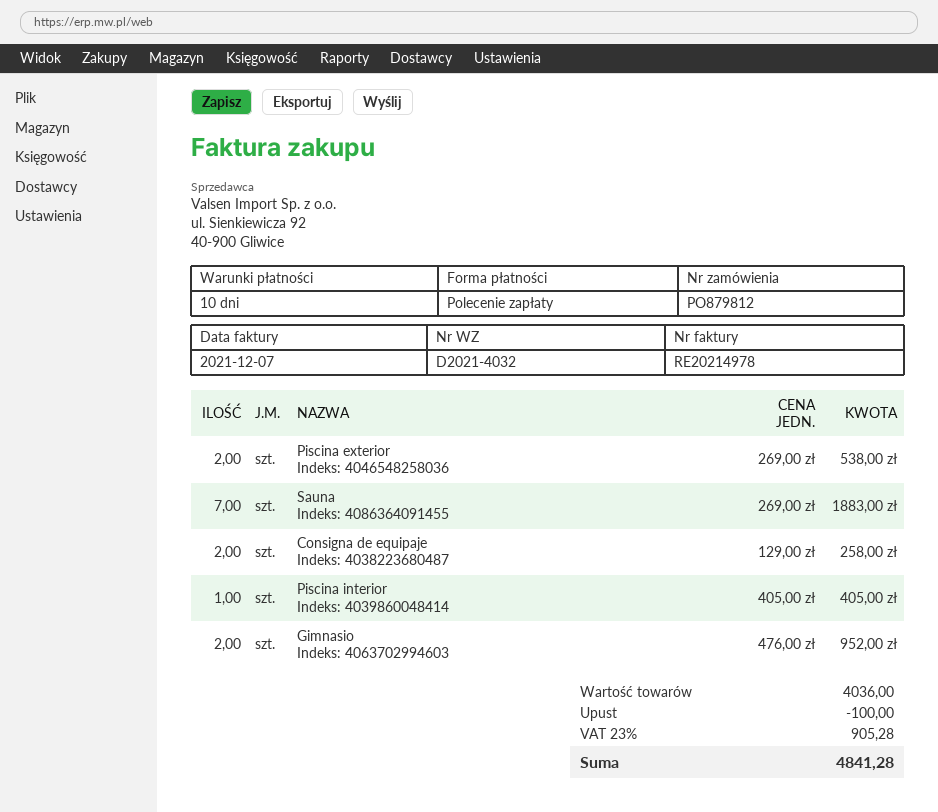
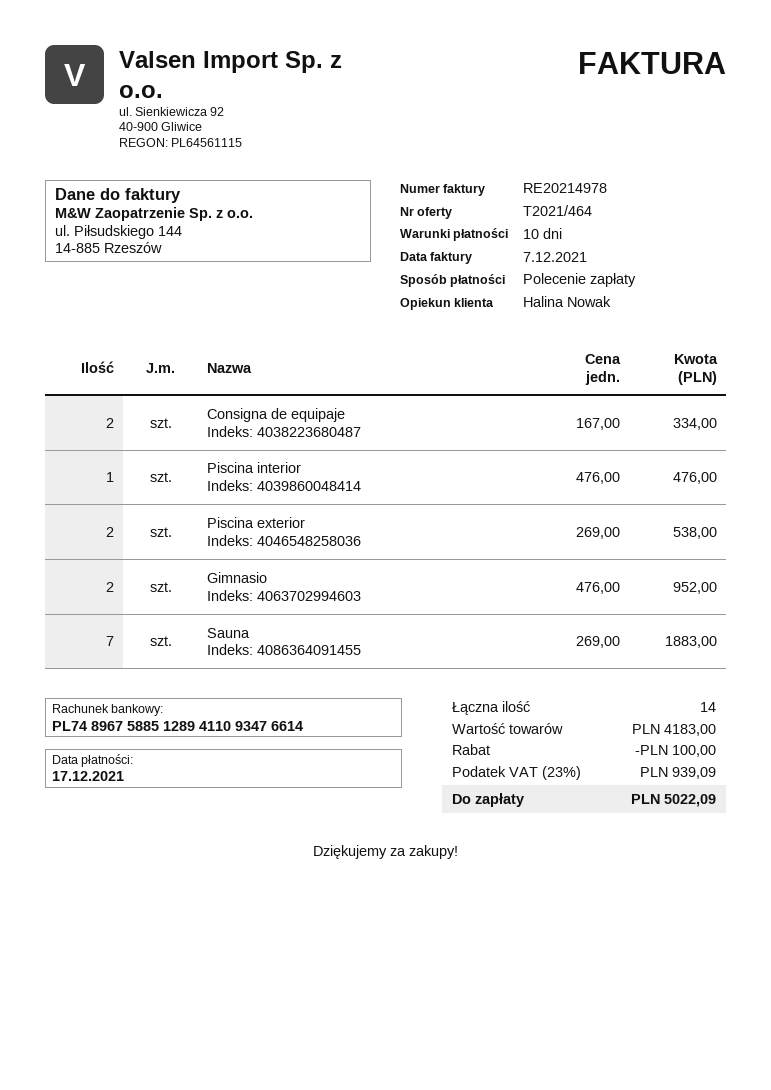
Consigna de equipaje: 2 x 129.00 = 258.00 -> 2 x 167.00 = 334.00
Piscina interior: 1 x 405.00 = 405.00 -> 1 x 476.00 = 476.00
subtotal: 4036.00 -> 4183.00
tax: 23% = 905.28 -> 23% = 939.09
total: 4841.28 -> 5022.09

